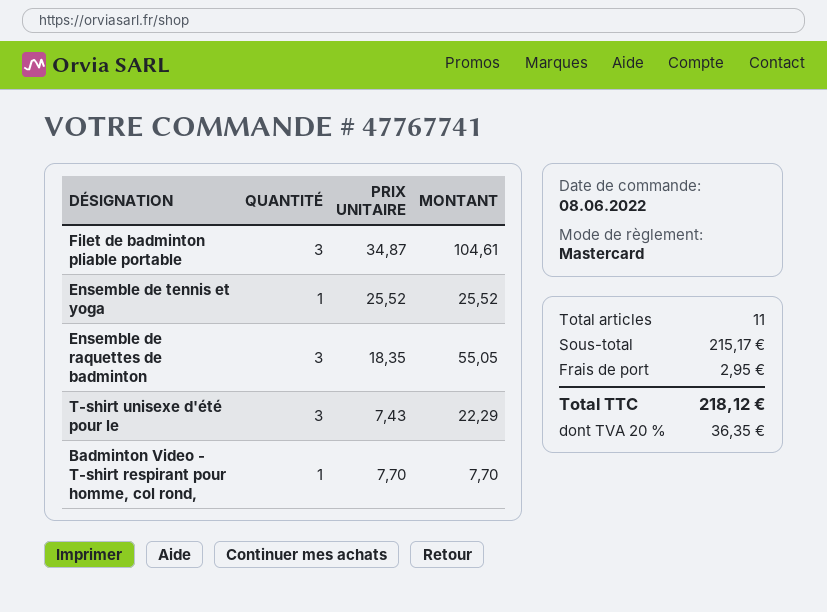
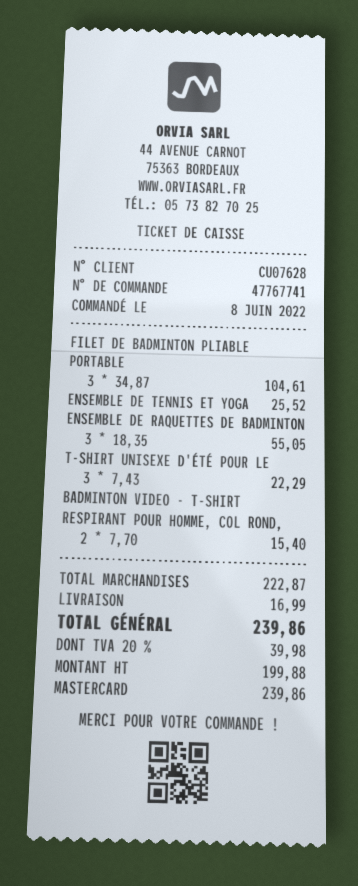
Badminton Video - T-shirt respirant pour homme, col rond,: 1 x 7.70 = 7.70 -> 2 x 7.70 = 15.40
subtotal: 215.17 -> 222.87
shipping: 2.95 -> 16.99
tax: 20% = 36.35 -> 20% = 39.98
total: 218.12 -> 239.86

